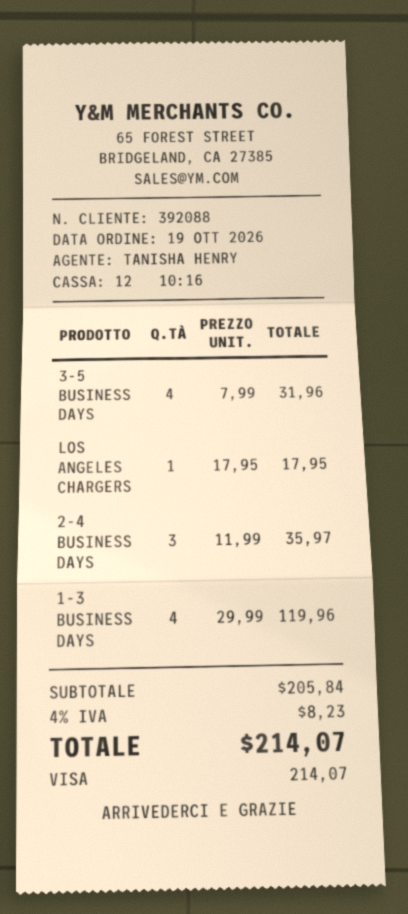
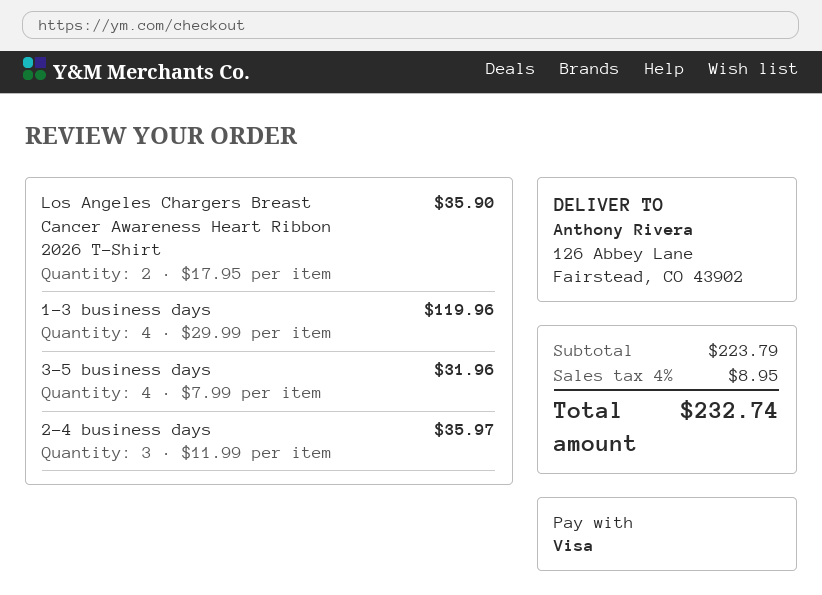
LOS ANGELES CHARGERS: 1 x 17.95 = 17.95 -> 2 x 17.95 = 35.90
subtotal: 205.84 -> 223.79
tax: 4% = 8.23 -> 4% = 8.95
total: 214.07 -> 232.74

